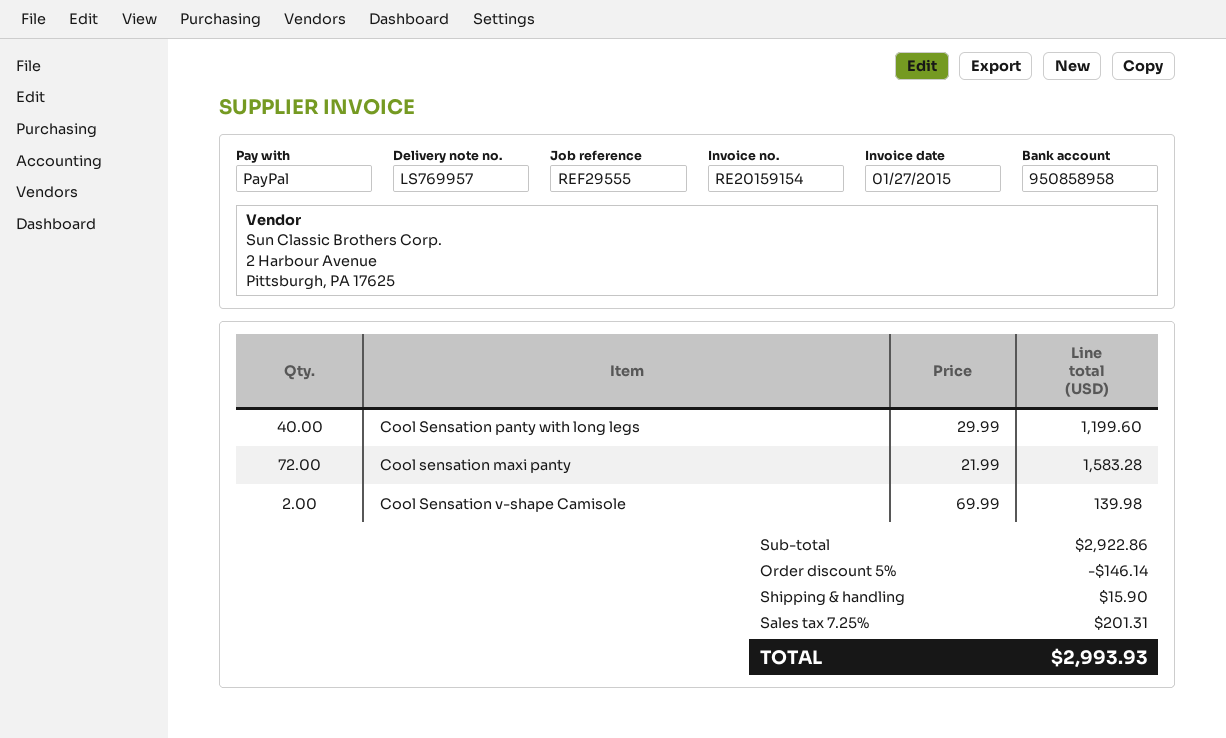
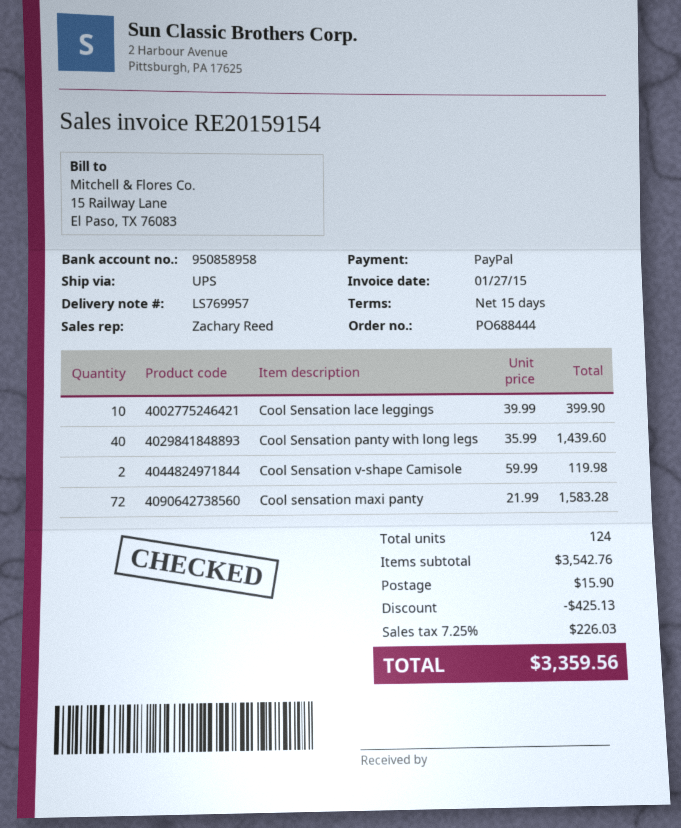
Cool Sensation panty with long legs: 40 x 29.99 = 1199.60 -> 40 x 35.99 = 1439.60
Cool Sensation v-shape Camisole: 2 x 69.99 = 139.98 -> 2 x 59.99 = 119.98
Cool Sensation lace leggings: none -> 10 x 39.99 = 399.90
subtotal: 2922.86 -> 3542.76
discount: 146.14 -> 425.13
tax: 7.25% = 201.31 -> 7.25% = 226.03
total: 2993.93 -> 3359.56

